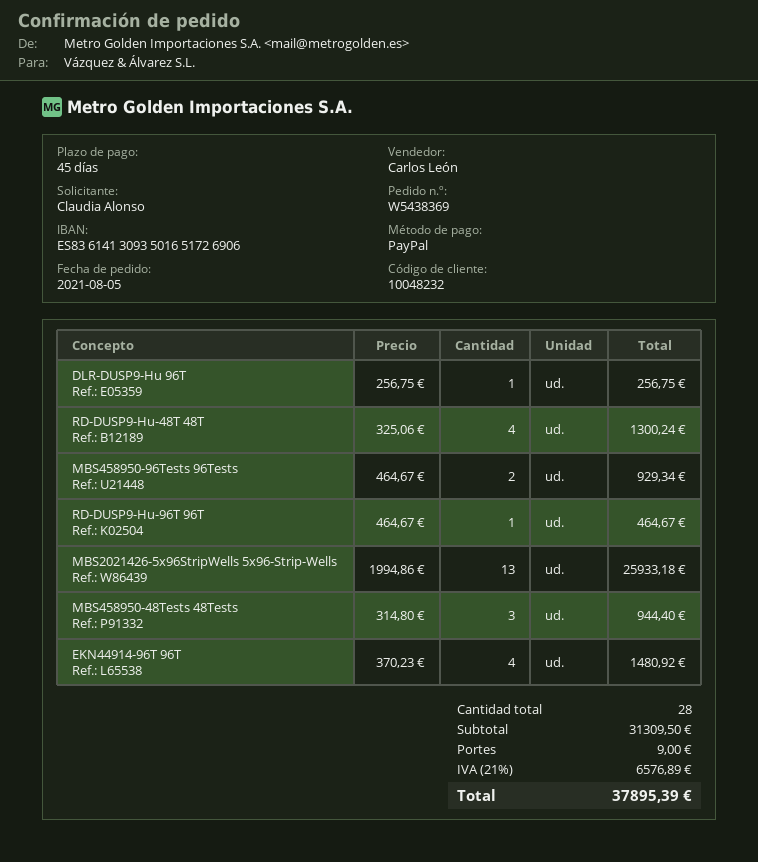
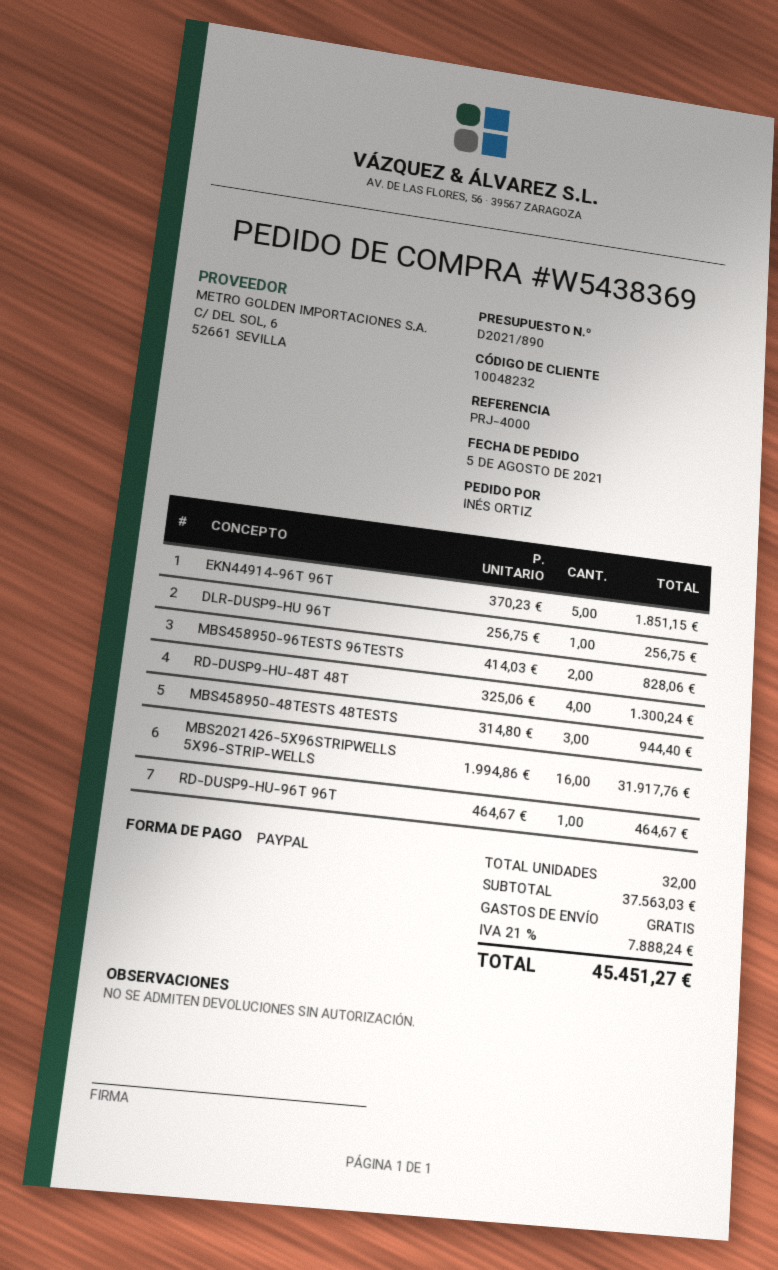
ordered by: Claudia Alonso -> INÉS ORTIZ
MBS458950-96Tests 96Tests: 2 x 464.67 = 929.34 -> 2 x 414.03 = 828.06
MBS2021426-5x96StripWells 5x96-Strip-Wells: 13 x 1994.86 = 25933.18 -> 16 x 1994.86 = 31917.76
EKN44914-96T 96T: 4 x 370.23 = 1480.92 -> 5 x 370.23 = 1851.15
total quantity: 28 -> 32
subtotal: 31309.50 -> 37563.03
shipping: 9.00 -> 0.00
tax: 21% = 6576.89 -> 21% = 7888.24
total: 37895.39 -> 45451.27

